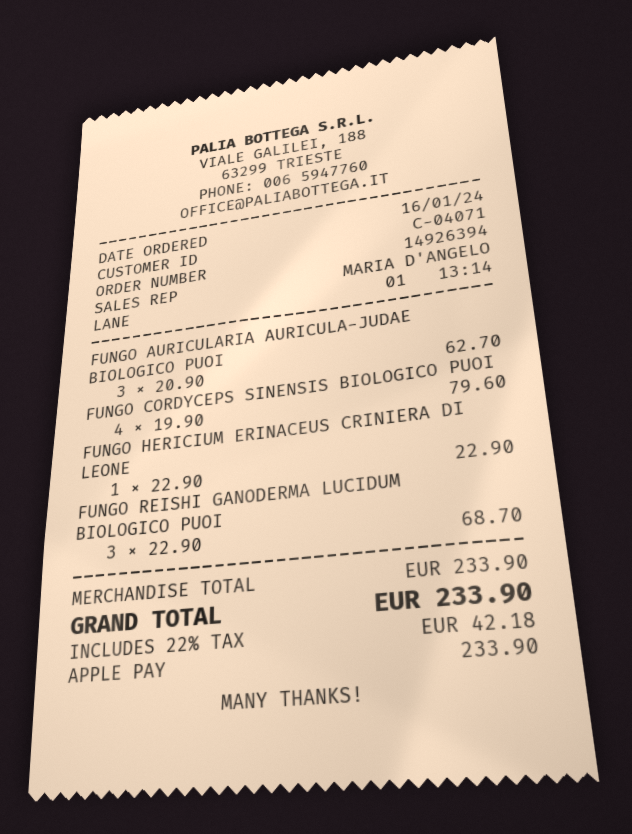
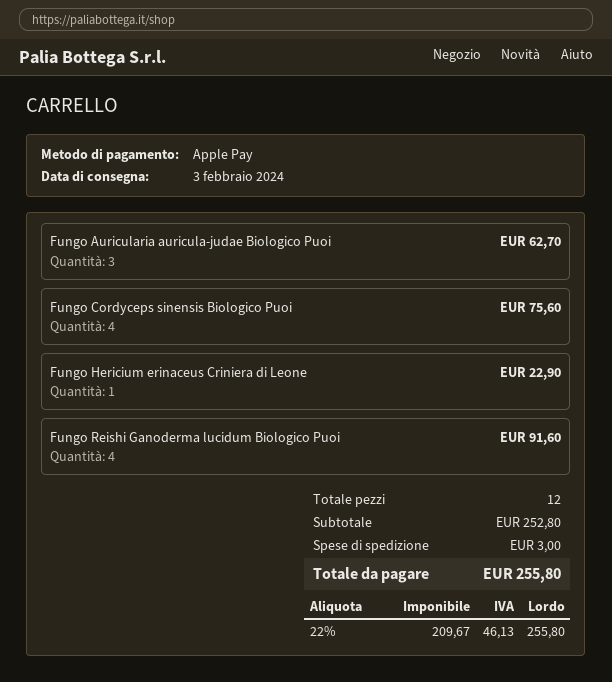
FUNGO CORDYCEPS SINENSIS BIOLOGICO PUOI: 4 for 79.60 -> 4 for 75.60
FUNGO REISHI GANODERMA LUCIDUM BIOLOGICO PUOI: 3 for 68.70 -> 4 for 91.60
subtotal: 233.90 -> 252.80
shipping: none -> 3.00
tax: 22% = 42.18 -> 22% = 46.13
total: 233.90 -> 255.80

